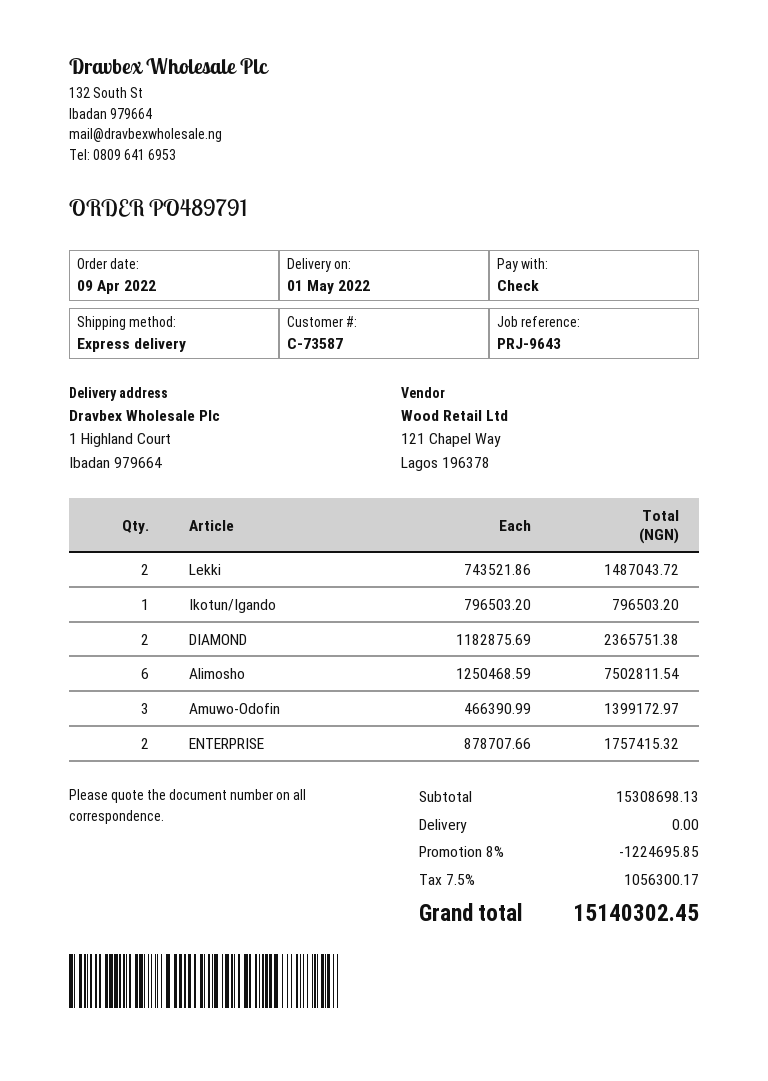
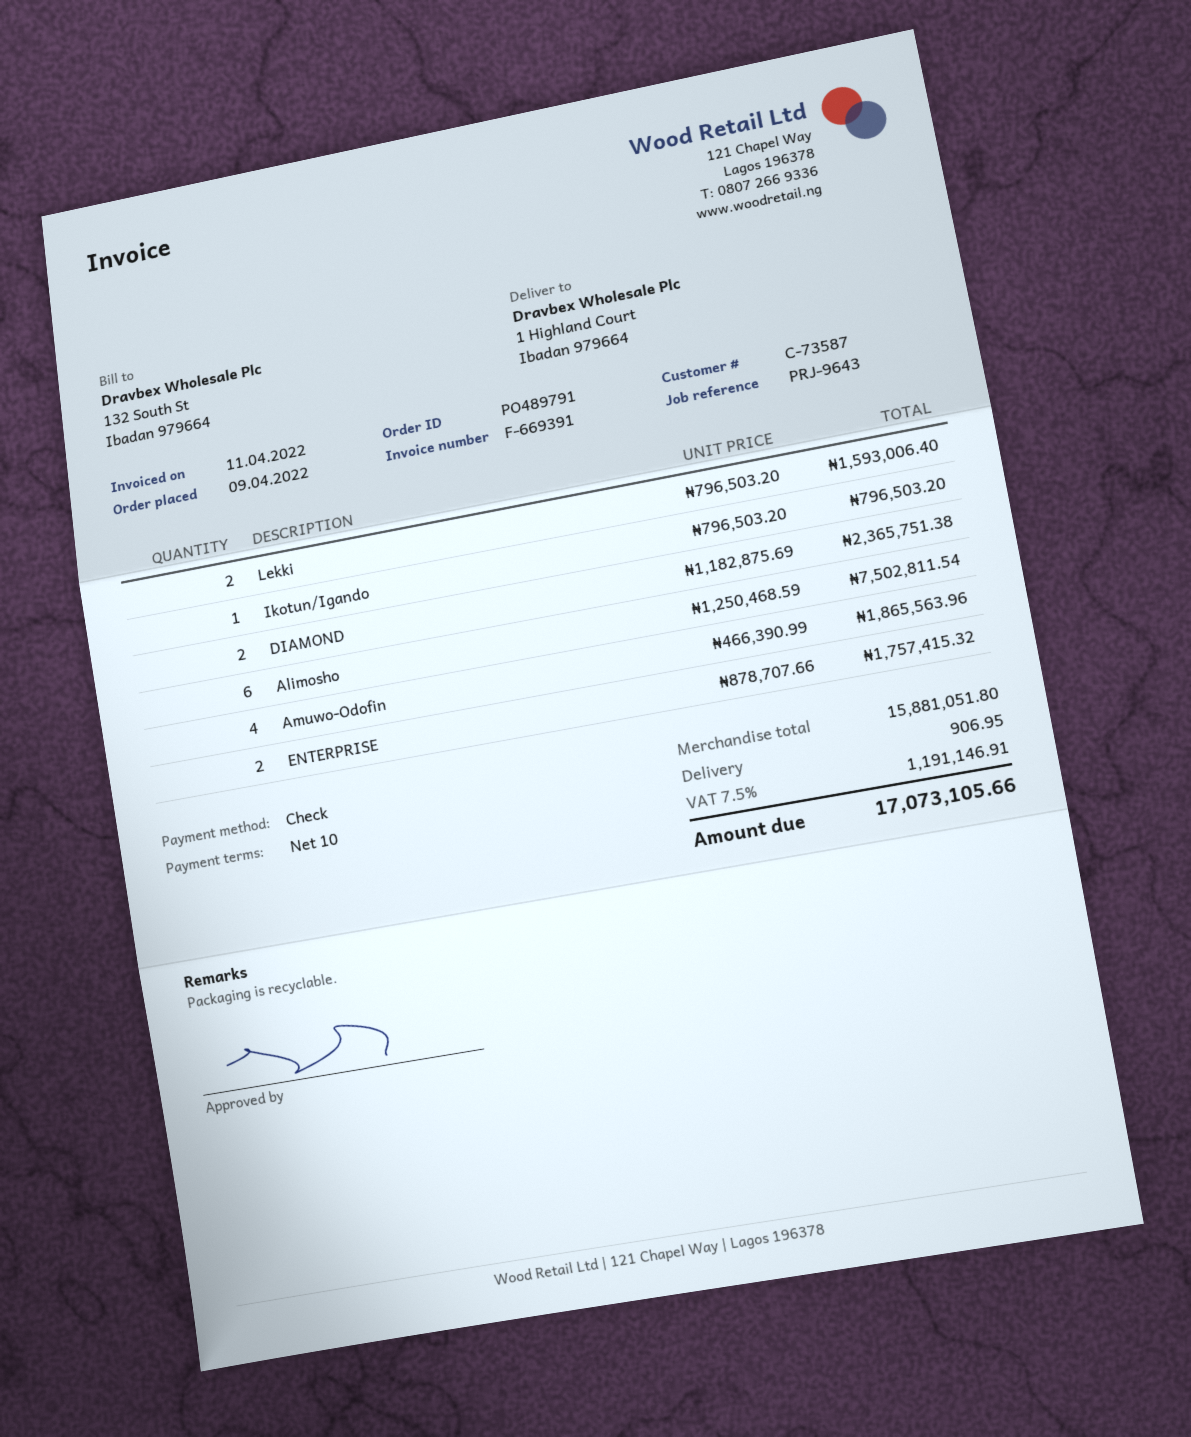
Lekki: 2 x 743521.86 = 1487043.72 -> 2 x 796503.20 = 1593006.40
Amuwo-Odofin: 3 x 466390.99 = 1399172.97 -> 4 x 466390.99 = 1865563.96
subtotal: 15308698.13 -> 15881051.80
discount: 8% = 1224695.85 -> none
shipping: 0.00 -> 906.95
tax: 7.5% = 1056300.17 -> 7.5% = 1191146.91
total: 15140302.45 -> 17073105.66

